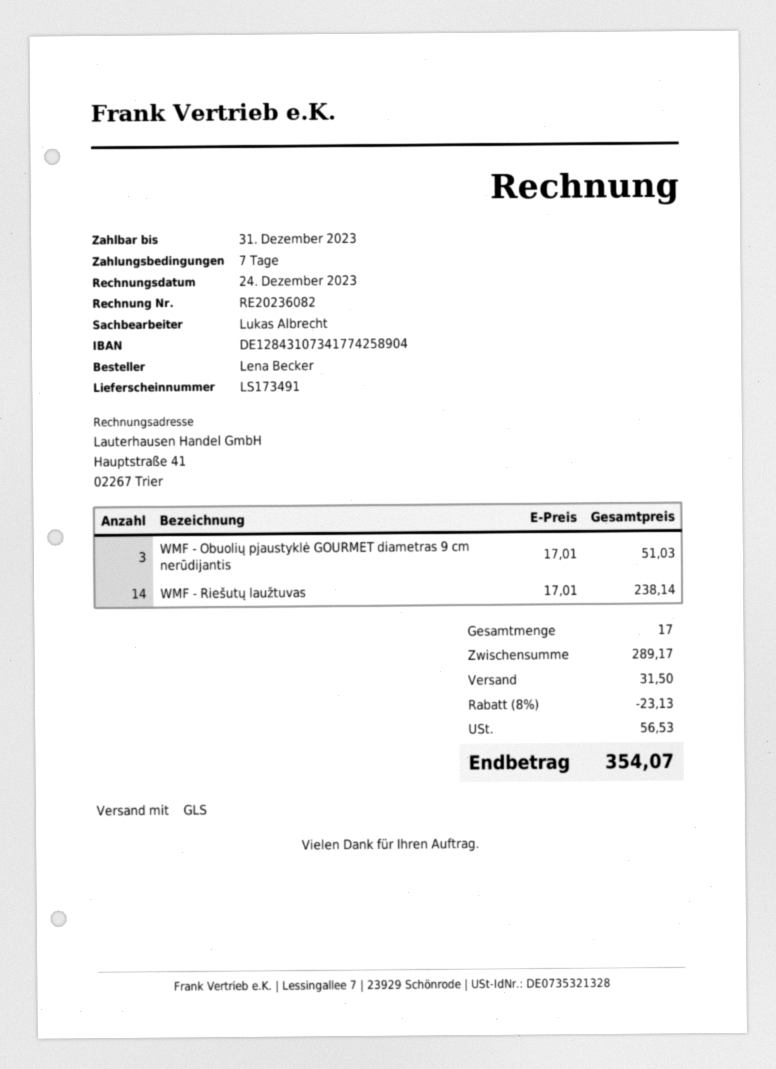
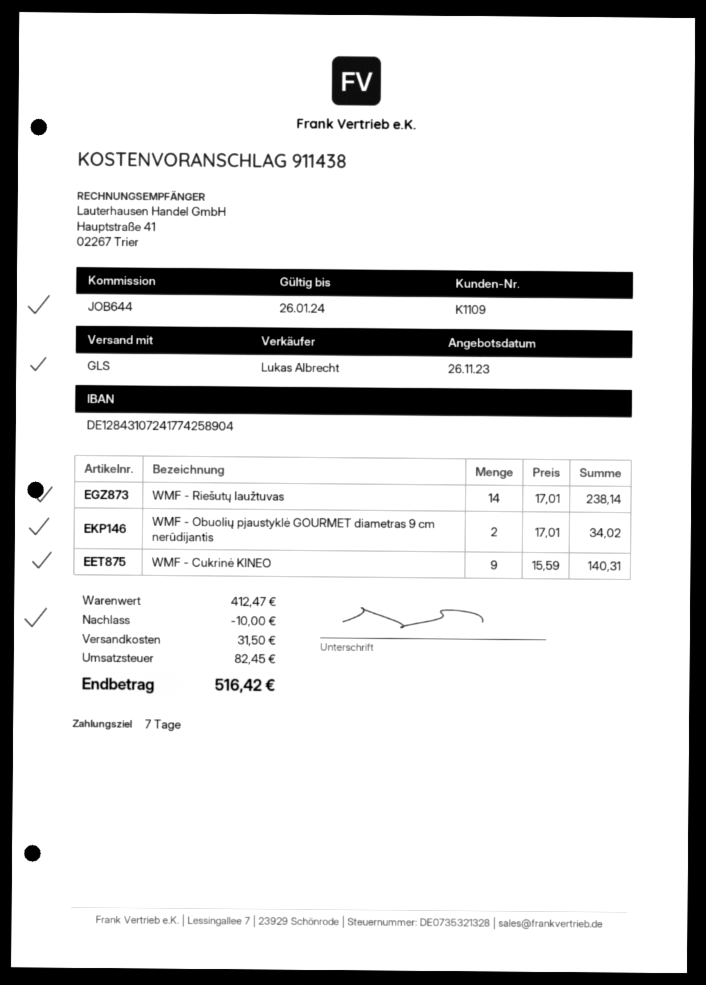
bank account: DE12843107341774258904 -> DE12843107241774258904
WMF - Obuolių pjaustyklė GOURMET diametras 9 cm nerūdijantis: 3 x 17.01 = 51.03 -> 2 x 17.01 = 34.02
WMF - Cukrinė KINEO: none -> 9 x 15.59 = 140.31
subtotal: 289.17 -> 412.47
discount: 23.13 -> 10.00
tax: 56.53 -> 82.45
total: 354.07 -> 516.42

